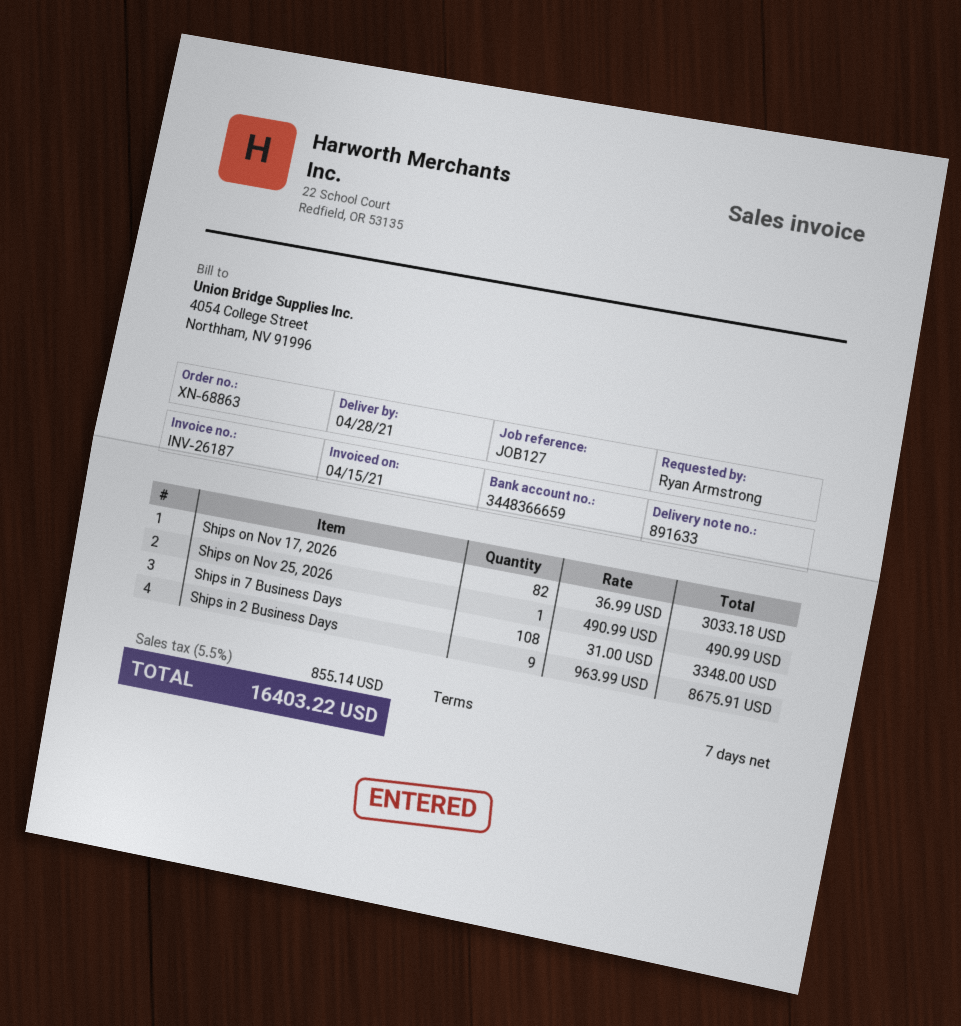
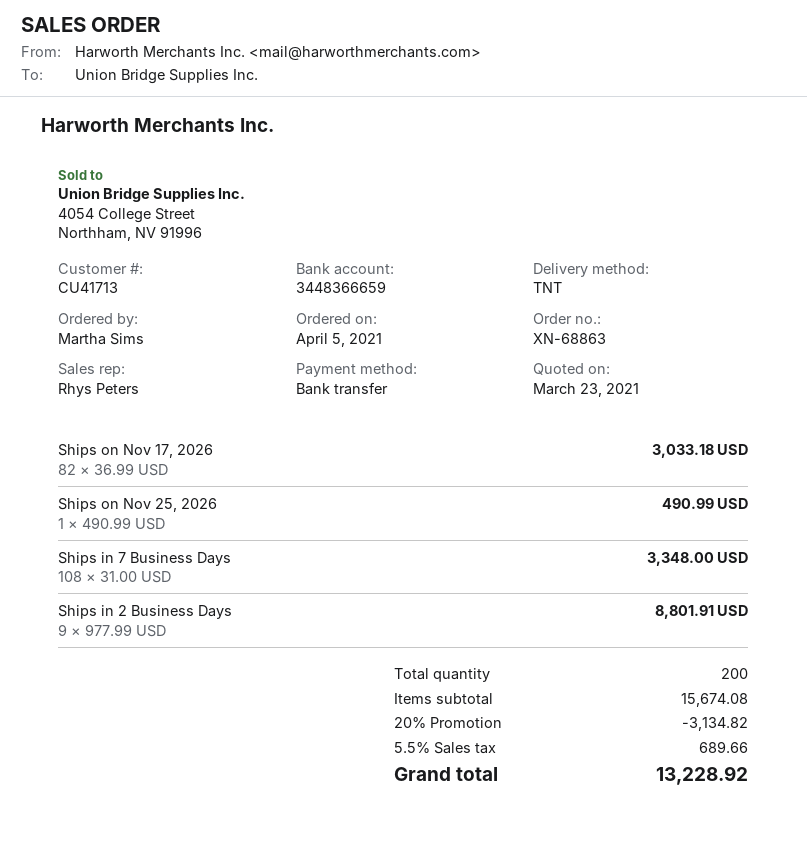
ordered by: Ryan Armstrong -> Martha Sims
Ships in 2 Business Days: 9 x 963.99 = 8675.91 -> 9 x 977.99 = 8801.91
discount: none -> 20% = 3134.82
tax: 5.5% = 855.14 -> 5.5% = 689.66
total: 16403.22 -> 13228.92

